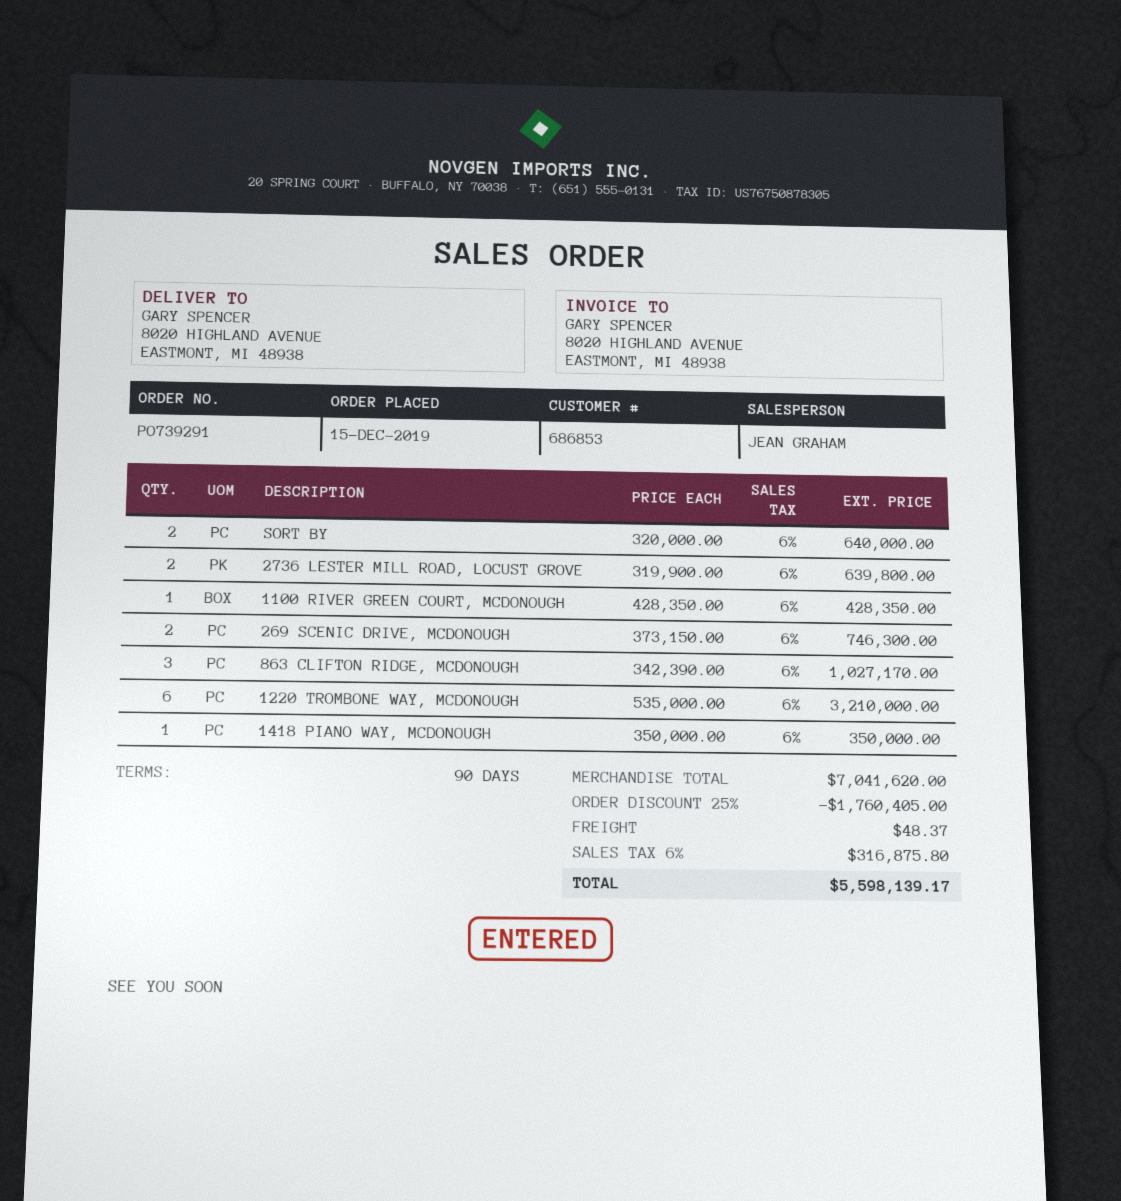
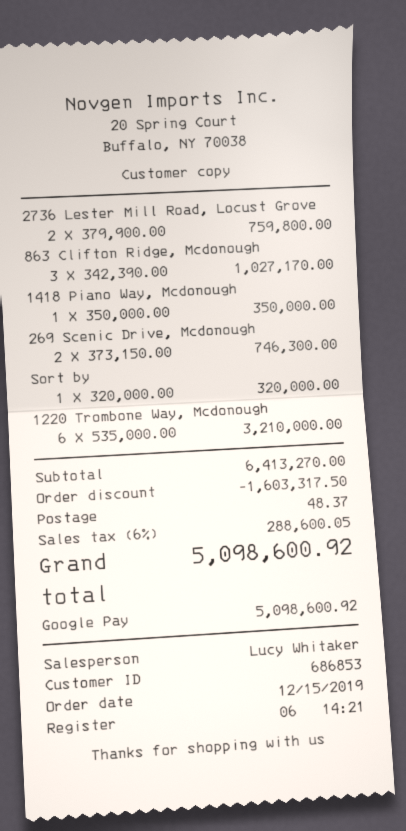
sales rep: JEAN GRAHAM -> Lucy Whitaker
SORT BY: 2 x 320000.00 = 640000.00 -> 1 x 320000.00 = 320000.00
2736 LESTER MILL ROAD, LOCUST GROVE: 2 x 319900.00 = 639800.00 -> 2 x 379900.00 = 759800.00
1100 RIVER GREEN COURT, MCDONOUGH: 1 x 428350.00 = 428350.00 -> none
subtotal: 7041620.00 -> 6413270.00
discount: 1760405.00 -> 1603317.50
tax: 6% = 316875.80 -> 6% = 288600.05
total: 5598139.17 -> 5098600.92

